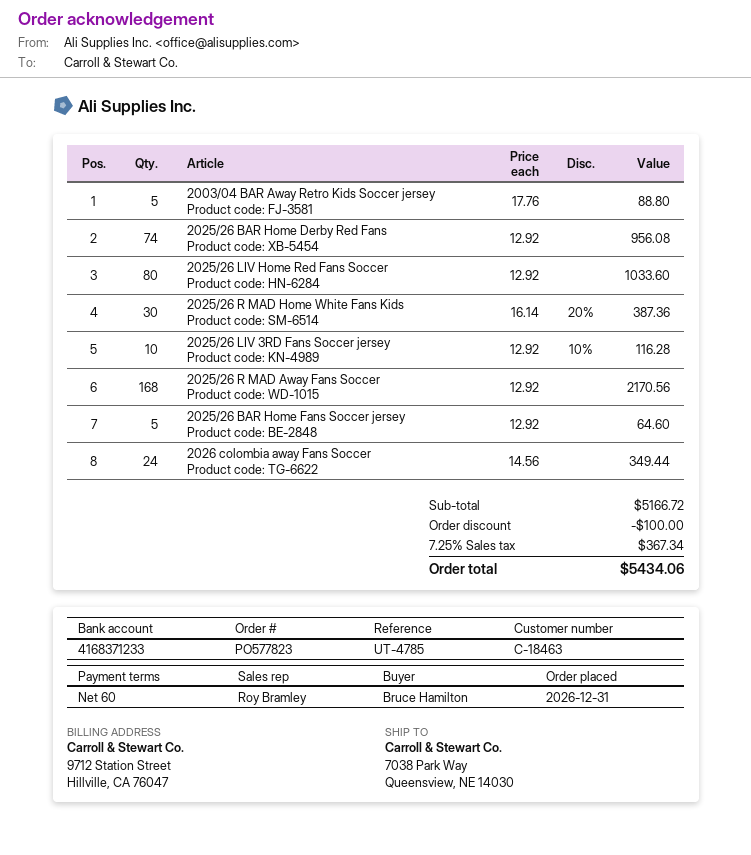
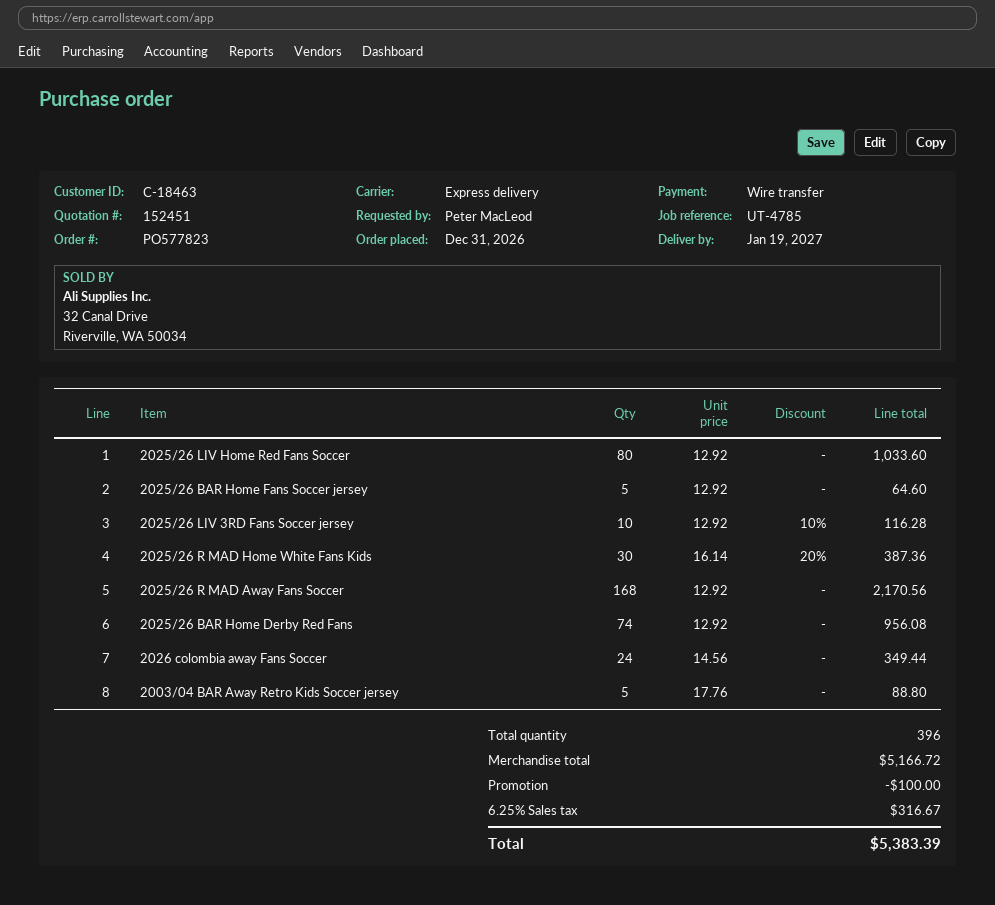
ordered by: Bruce Hamilton -> Peter MacLeod
tax: 7.25% = 367.34 -> 6.25% = 316.67
total: 5434.06 -> 5383.39

